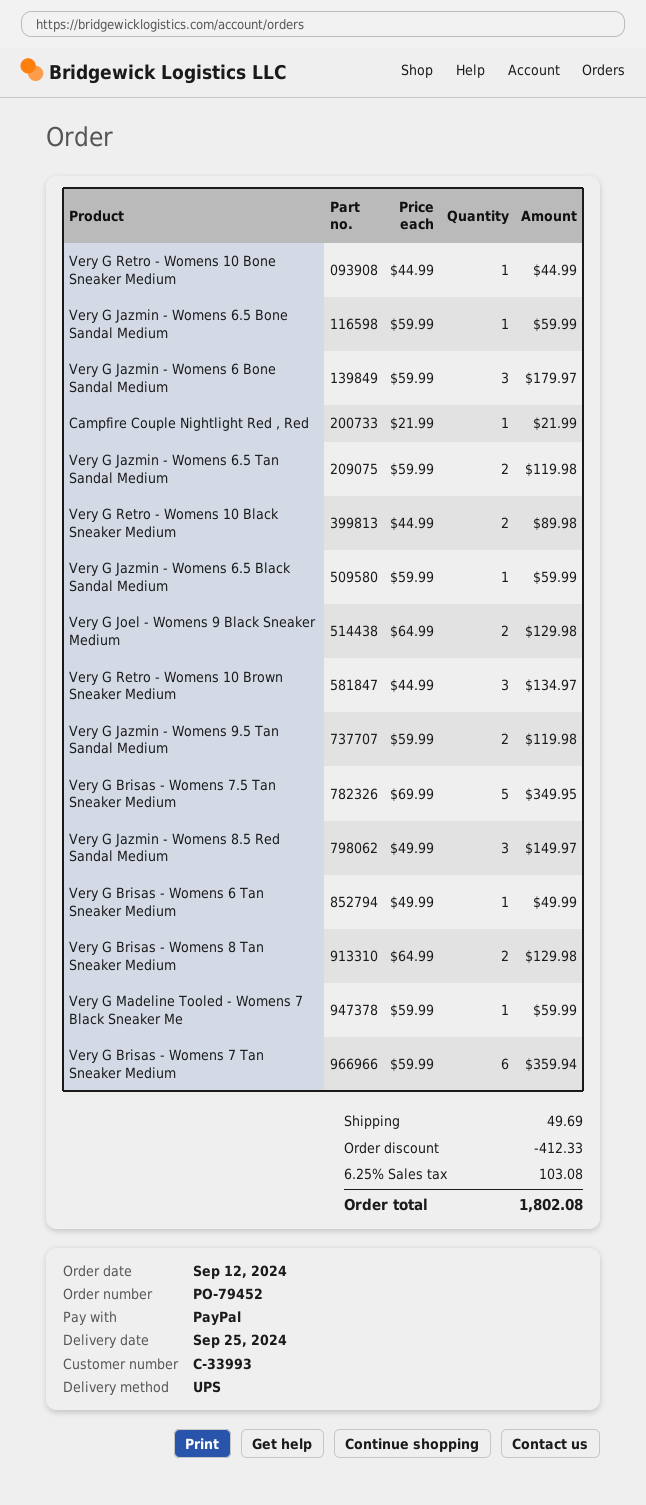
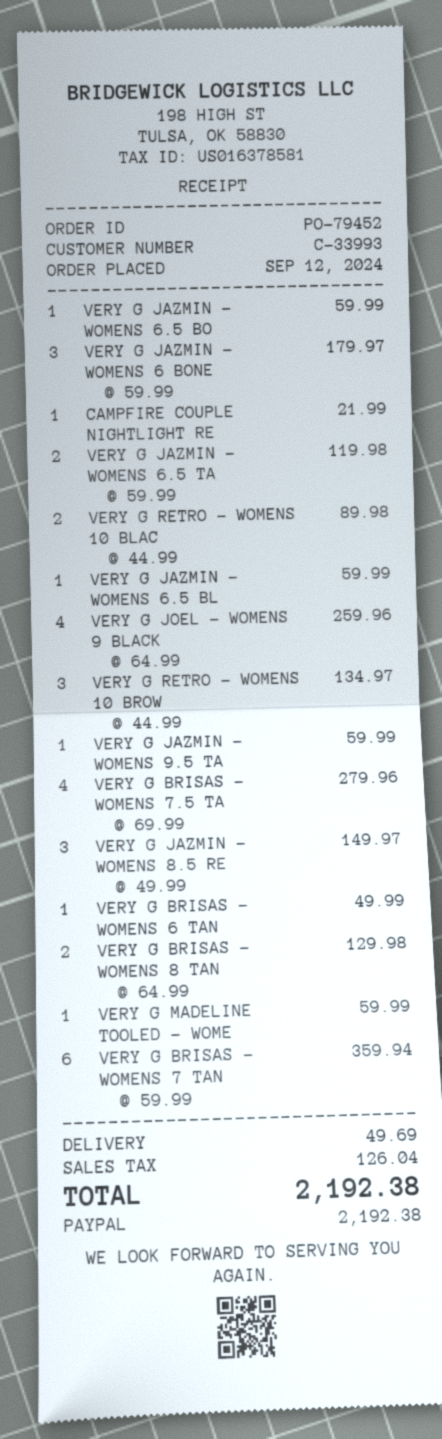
Very G Retro - Womens 10 Bone Sneaker Medium: 1 x 44.99 = 44.99 -> none
Very G Joel - Womens 9 Black Sneaker Medium: 2 x 64.99 = 129.98 -> 4 x 64.99 = 259.96
Very G Jazmin - Womens 9.5 Tan Sandal Medium: 2 x 59.99 = 119.98 -> 1 x 59.99 = 59.99
Very G Brisas - Womens 7.5 Tan Sneaker Medium: 5 x 69.99 = 349.95 -> 4 x 69.99 = 279.96
discount: 412.33 -> none
tax: 103.08 -> 126.04
total: 1802.08 -> 2192.38

